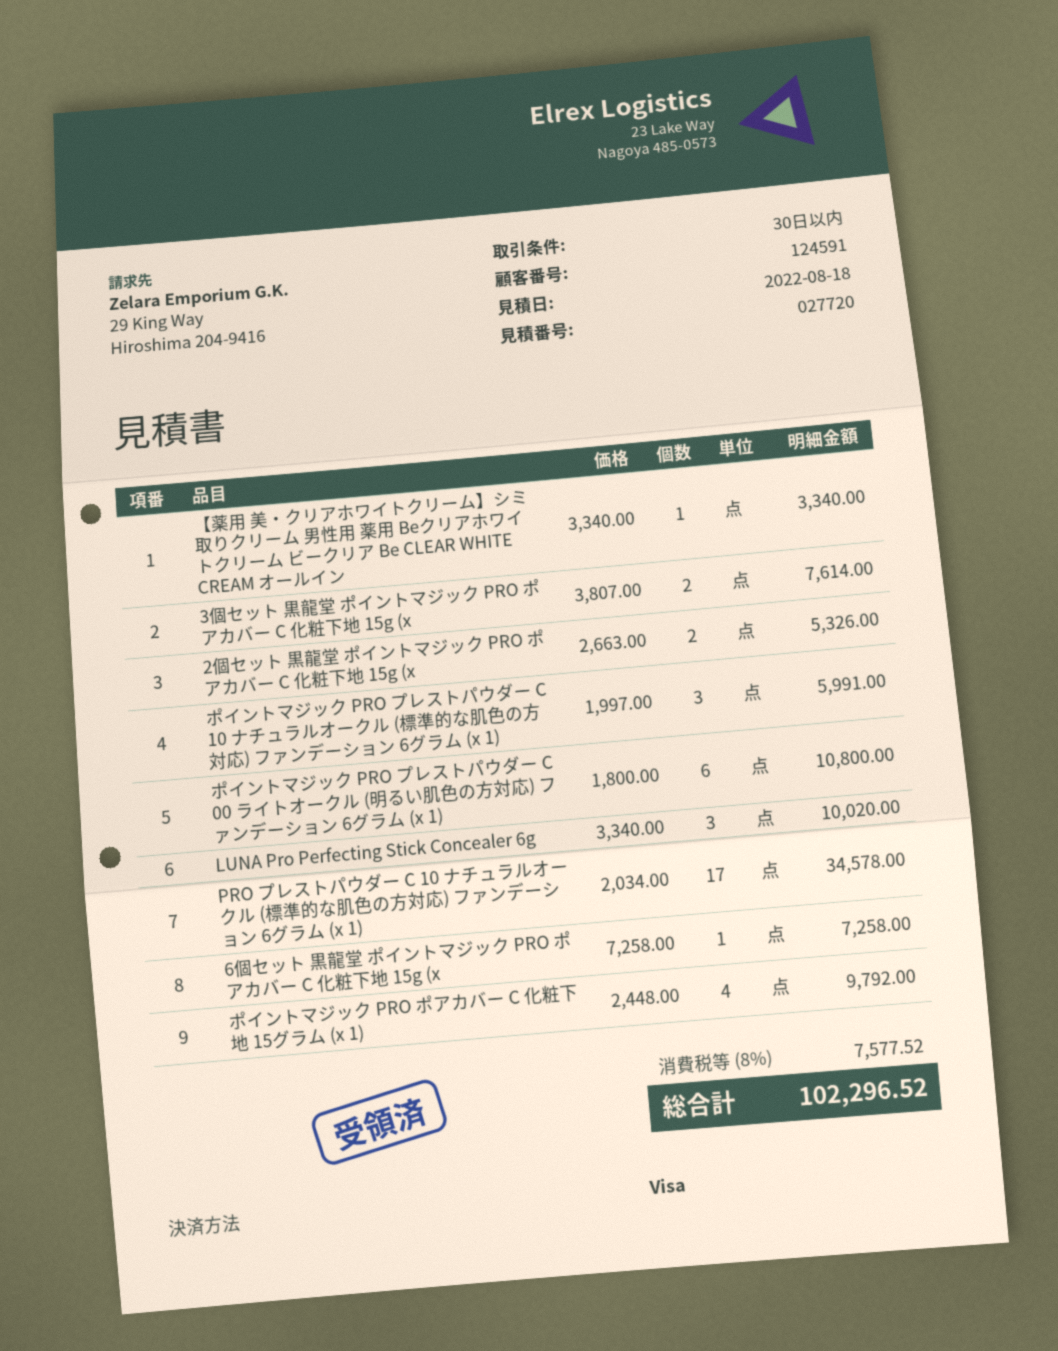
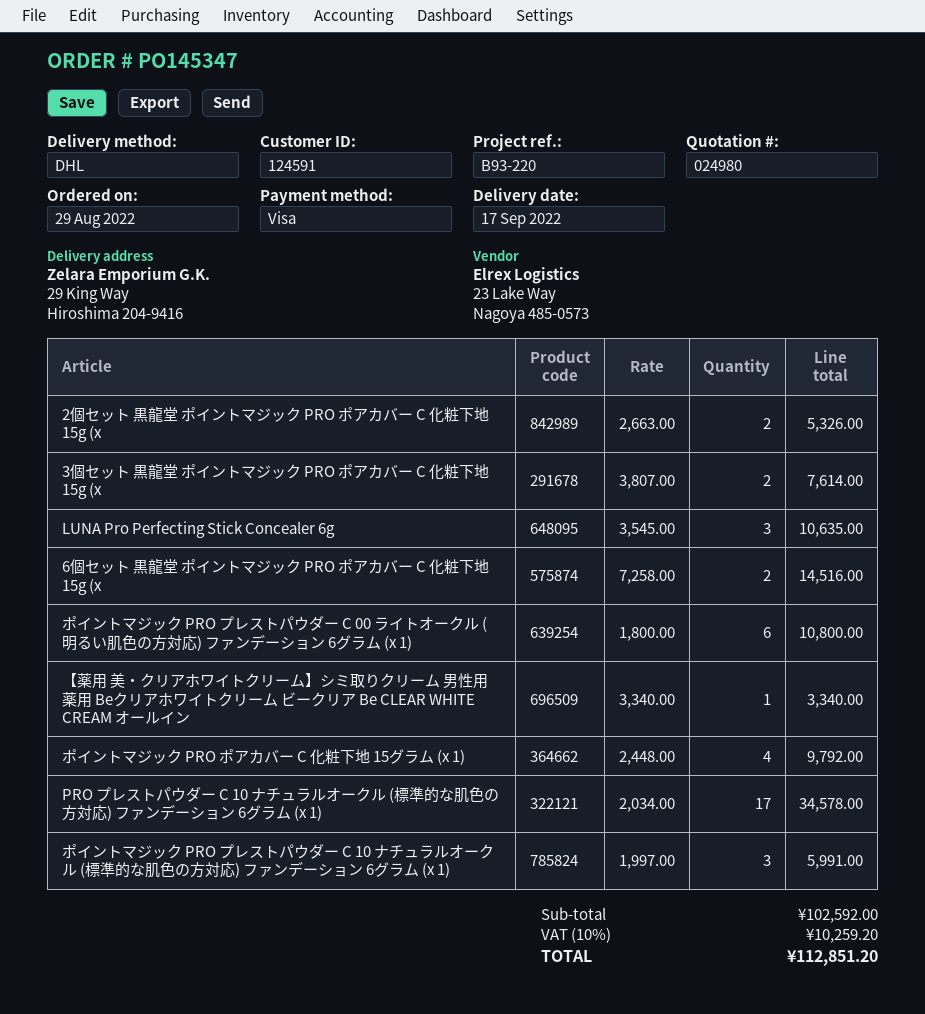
quote number: 027720 -> 024980
LUNA Pro Perfecting Stick Concealer 6g: 3 x 3340.00 = 10020.00 -> 3 x 3545.00 = 10635.00
6個セット 黒龍堂 ポイントマジック PRO ポアカバー C 化粧下地 15g (x: 1 x 7258.00 = 7258.00 -> 2 x 7258.00 = 14516.00
tax: 8% = 7577.52 -> 10% = 10259.20
total: 102296.52 -> 112851.20

